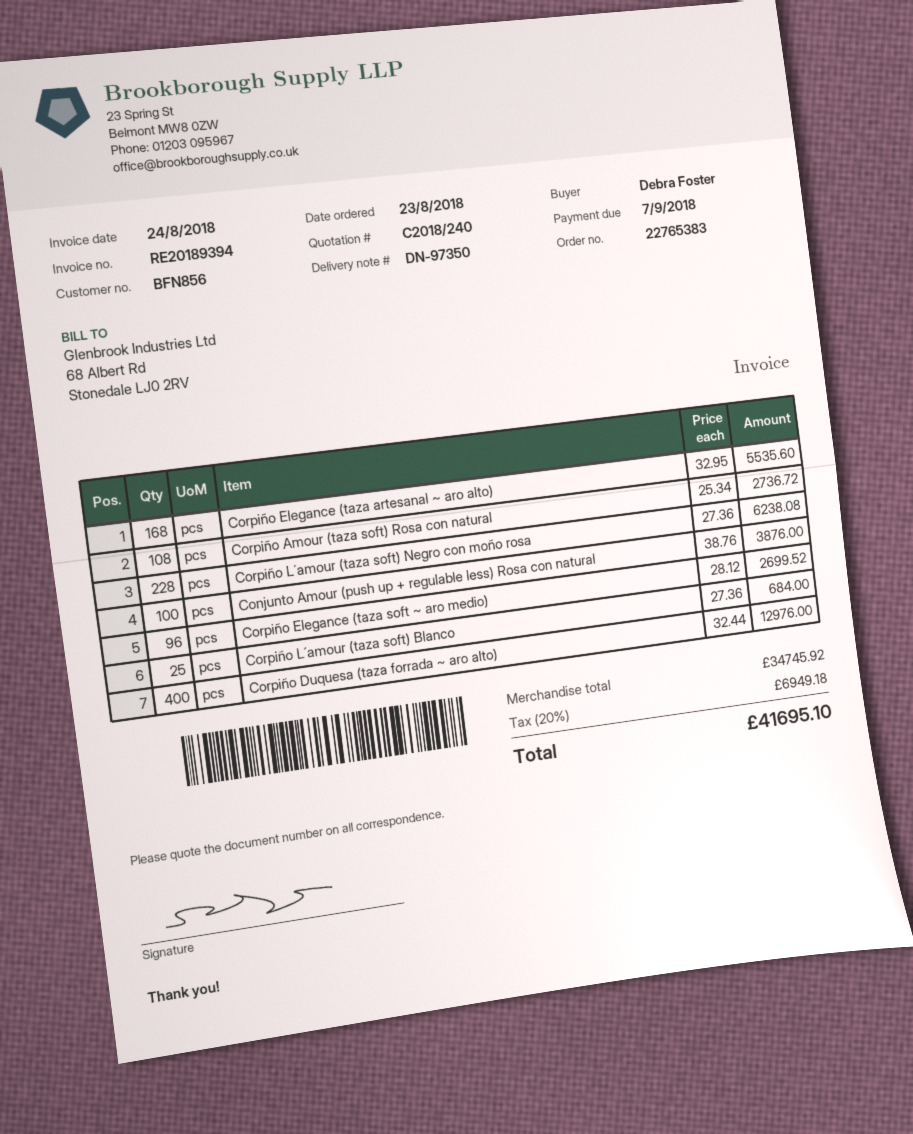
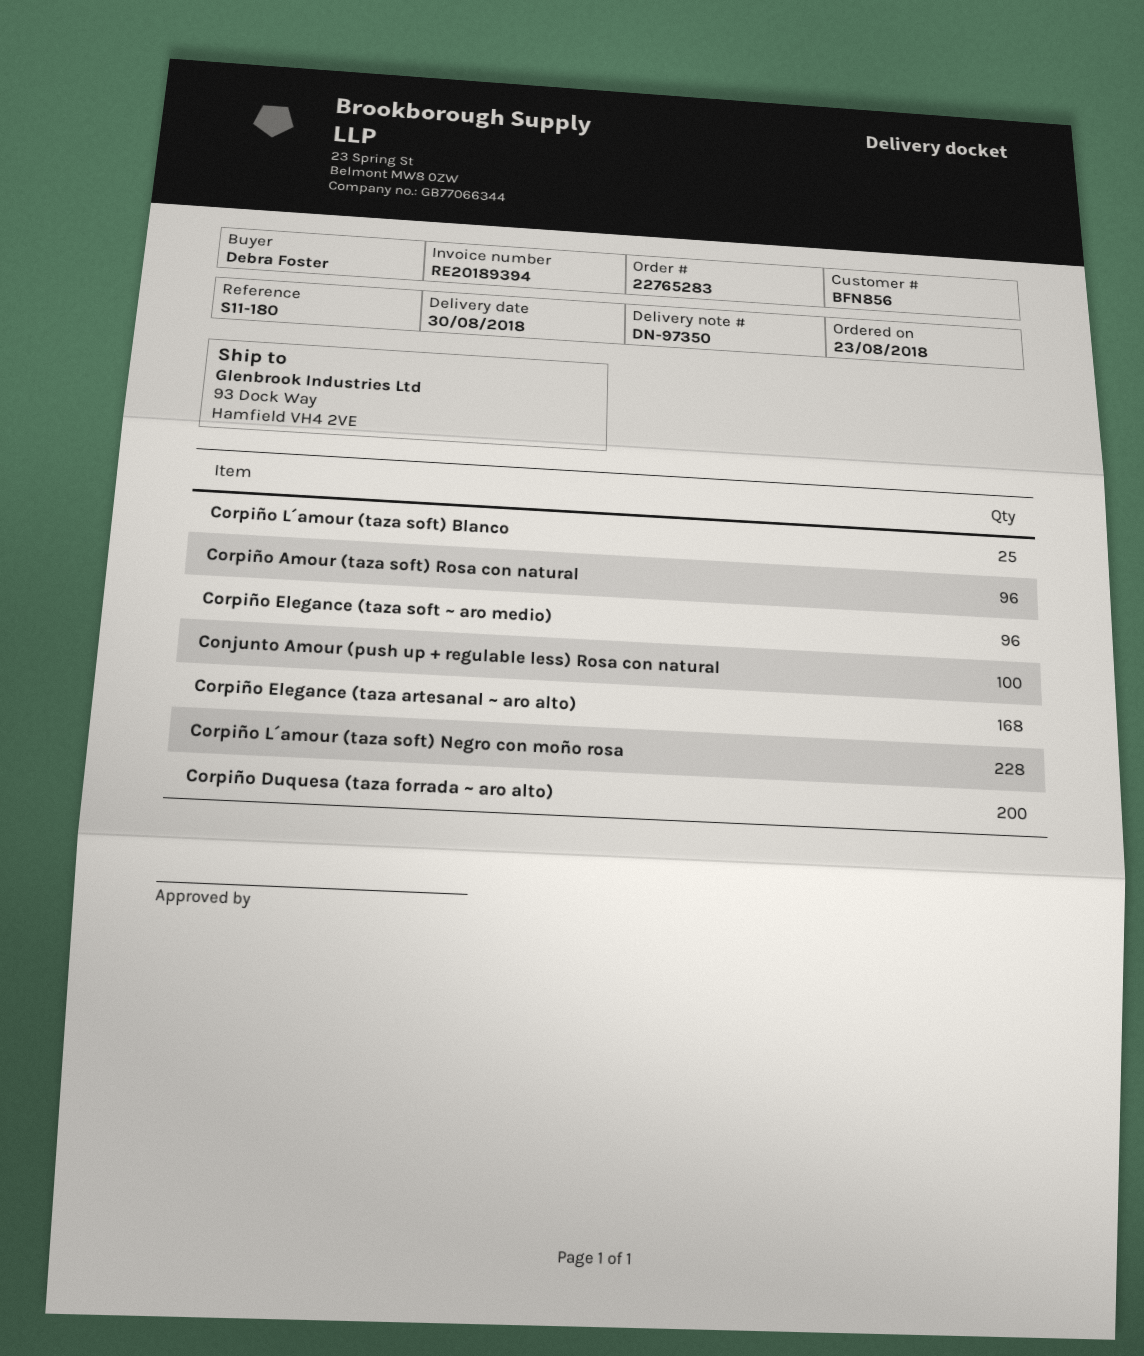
order number: 22765383 -> 22765283
Corpiño Amour (taza soft) Rosa con natural: 108 -> 96
Corpiño Duquesa (taza forrada ~ aro alto): 400 -> 200

